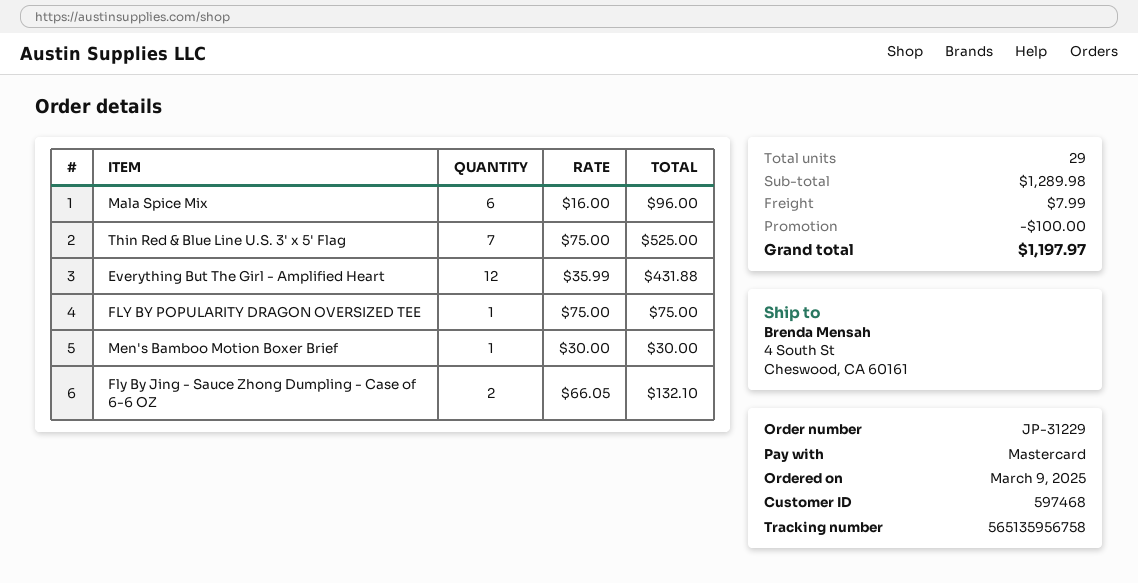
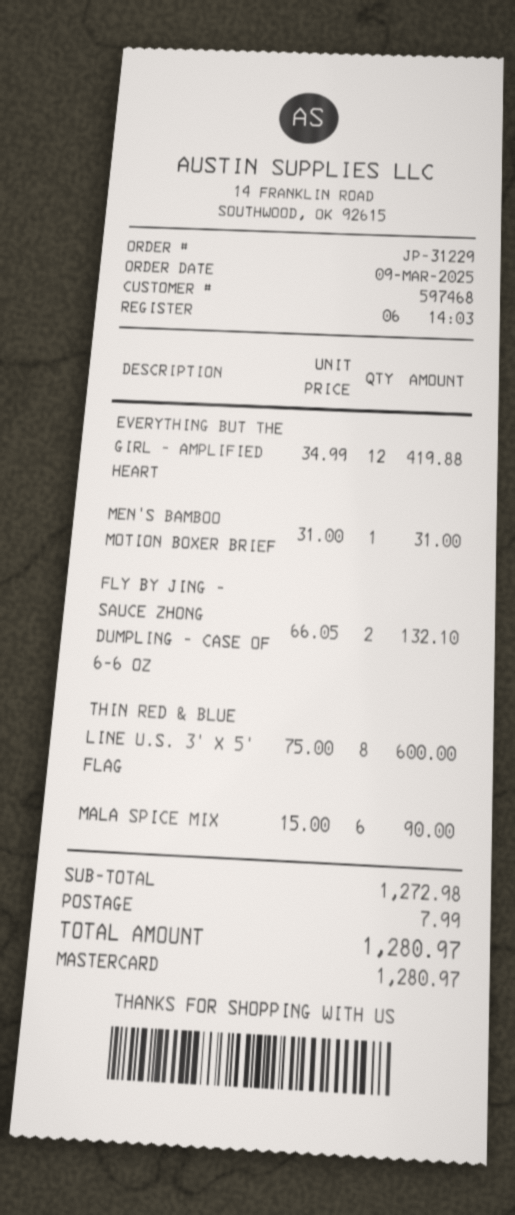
Mala Spice Mix: 6 x 16.00 = 96.00 -> 6 x 15.00 = 90.00
Thin Red & Blue Line U.S. 3' x 5' Flag: 7 x 75.00 = 525.00 -> 8 x 75.00 = 600.00
Everything But The Girl - Amplified Heart: 12 x 35.99 = 431.88 -> 12 x 34.99 = 419.88
FLY BY POPULARITY DRAGON OVERSIZED TEE: 1 x 75.00 = 75.00 -> none
Men's Bamboo Motion Boxer Brief: 1 x 30.00 = 30.00 -> 1 x 31.00 = 31.00
subtotal: 1289.98 -> 1272.98
discount: 100.00 -> none
total: 1197.97 -> 1280.97

